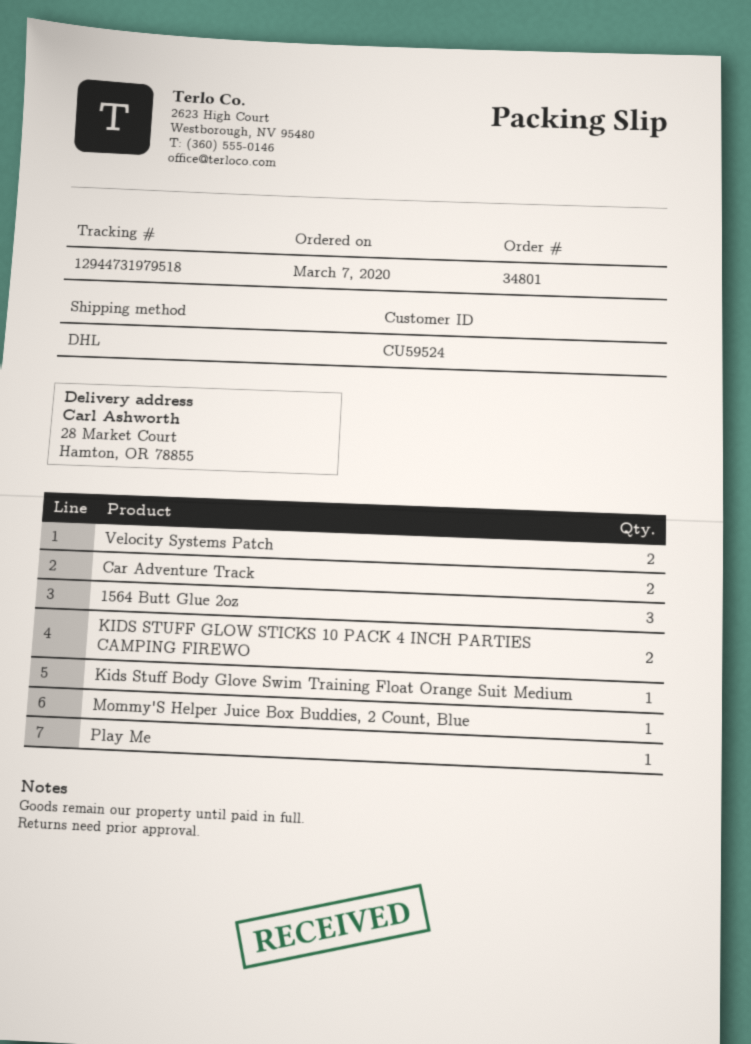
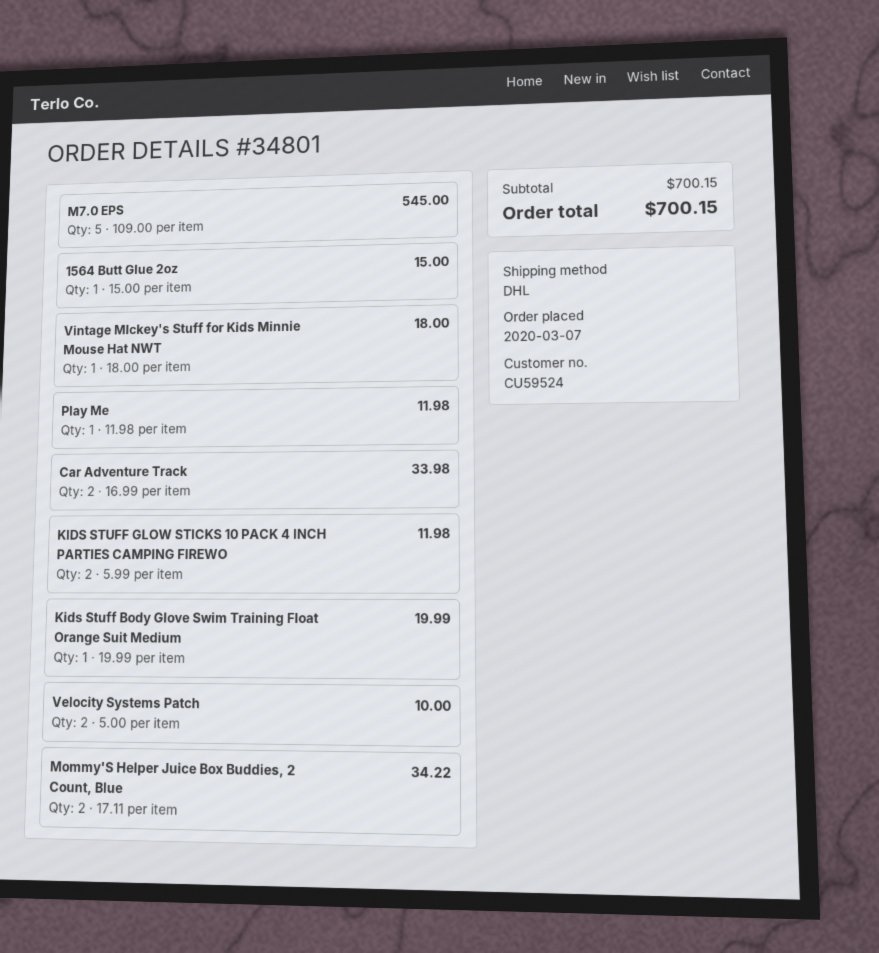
1564 Butt Glue 2oz: 3 -> 1
Mommy'S Helper Juice Box Buddies, 2 Count, Blue: 1 -> 2
M7.0 EPS: none -> 5
Vintage MIckey's Stuff for Kids Minnie Mouse Hat NWT: none -> 1

